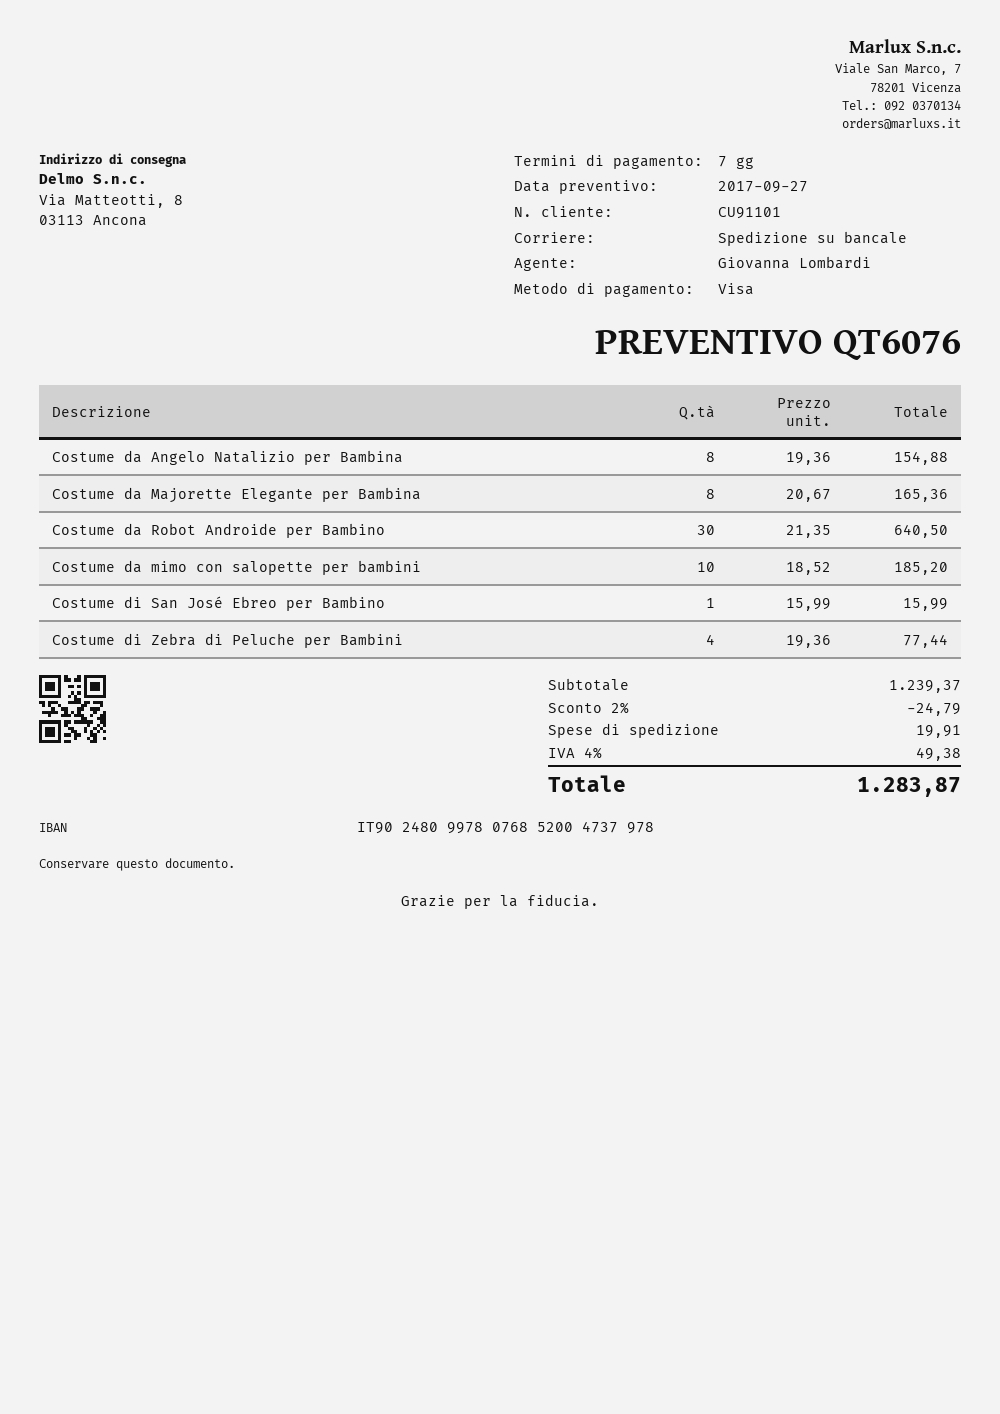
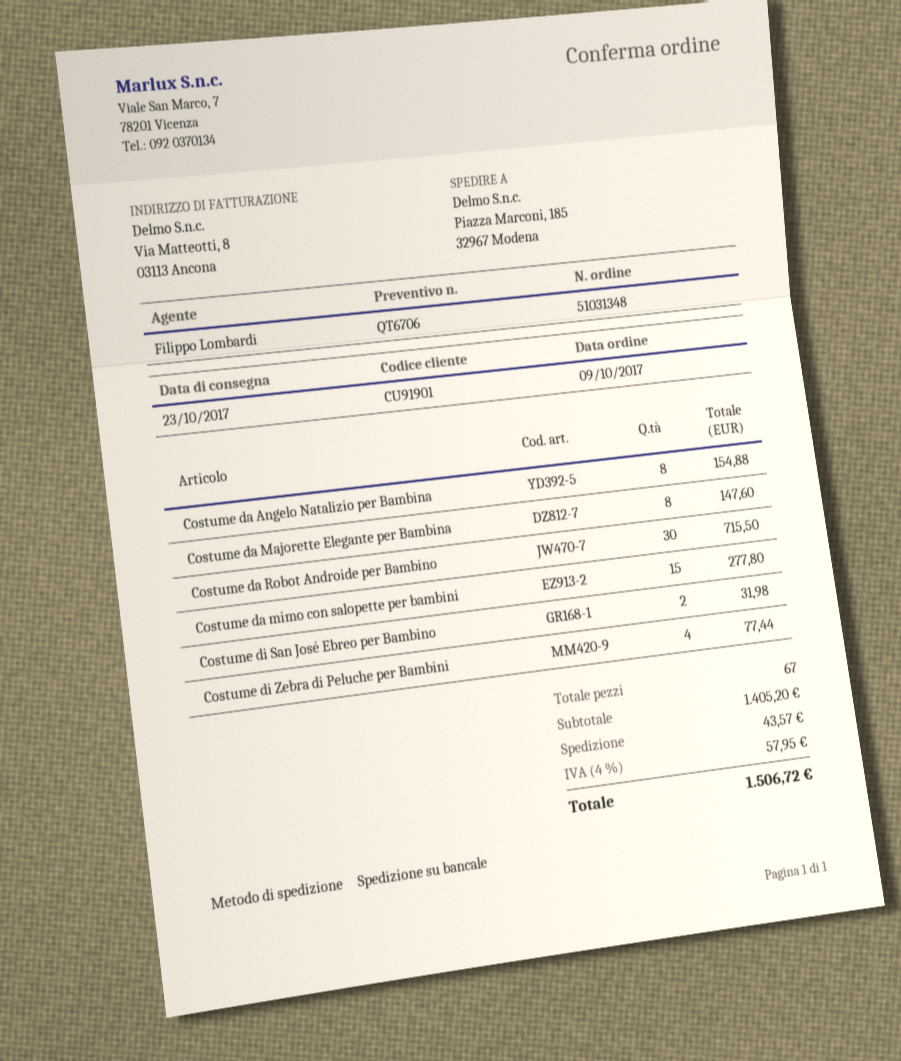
quote number: QT6076 -> QT6706
customer number: CU91101 -> CU91901
sales rep: Giovanna Lombardi -> Filippo Lombardi
ship to: Via Matteotti, 8, 03113 Ancona -> Piazza Marconi, 185, 32967 Modena
Costume da Majorette Elegante per Bambina: 8 for 165.36 -> 8 for 147.60
Costume da Robot Androide per Bambino: 30 for 640.50 -> 30 for 715.50
Costume da mimo con salopette per bambini: 10 for 185.20 -> 15 for 277.80
Costume di San José Ebreo per Bambino: 1 for 15.99 -> 2 for 31.98
subtotal: 1239.37 -> 1405.20
discount: 2% = 24.79 -> none
shipping: 19.91 -> 43.57
tax: 4% = 49.38 -> 4% = 57.95
total: 1283.87 -> 1506.72

